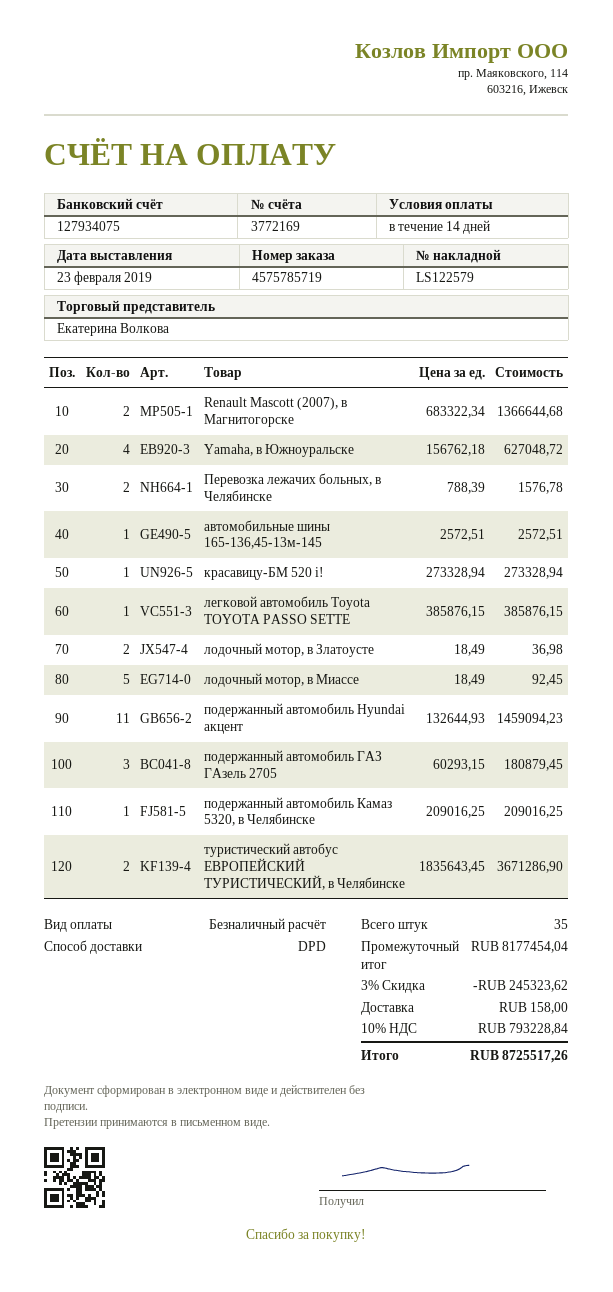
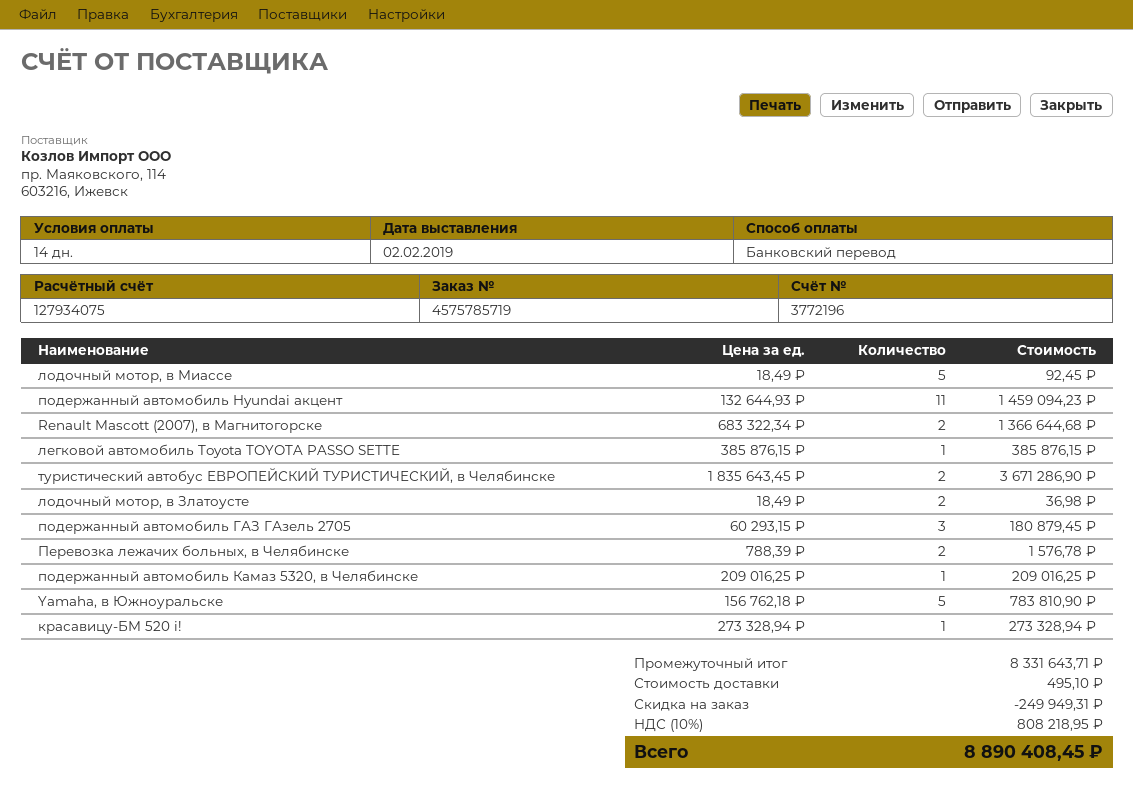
invoice number: 3772169 -> 3772196
invoice date: 2019-02-23 -> 2019-02-02
Yamaha, в Южноуральске: 4 x 156762.18 = 627048.72 -> 5 x 156762.18 = 783810.90
автомобильные шины 165-136,45-13м-145: 1 x 2572.51 = 2572.51 -> none
subtotal: 8177454.04 -> 8331643.71
discount: 245323.62 -> 249949.31
shipping: 158.00 -> 495.10
tax: 10% = 793228.84 -> 10% = 808218.95
total: 8725517.26 -> 8890408.45

